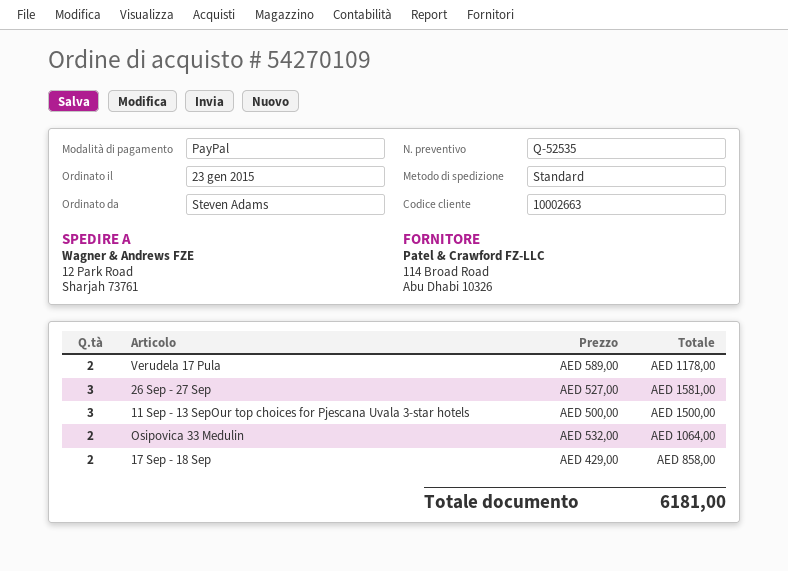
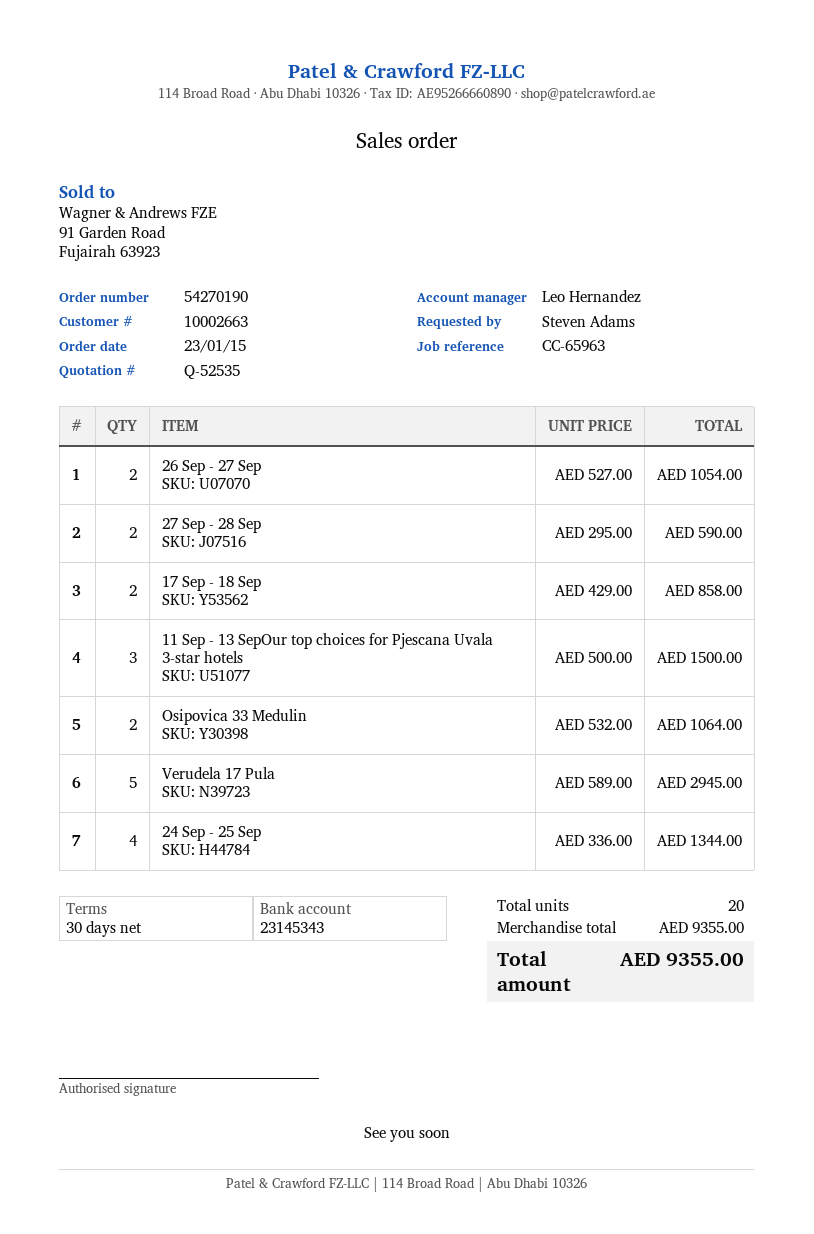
order number: 54270109 -> 54270190
Verudela 17 Pula: 2 x 589.00 = 1178.00 -> 5 x 589.00 = 2945.00
26 Sep - 27 Sep: 3 x 527.00 = 1581.00 -> 2 x 527.00 = 1054.00
27 Sep - 28 Sep: none -> 2 x 295.00 = 590.00
24 Sep - 25 Sep: none -> 4 x 336.00 = 1344.00
total: 6181.00 -> 9355.00

